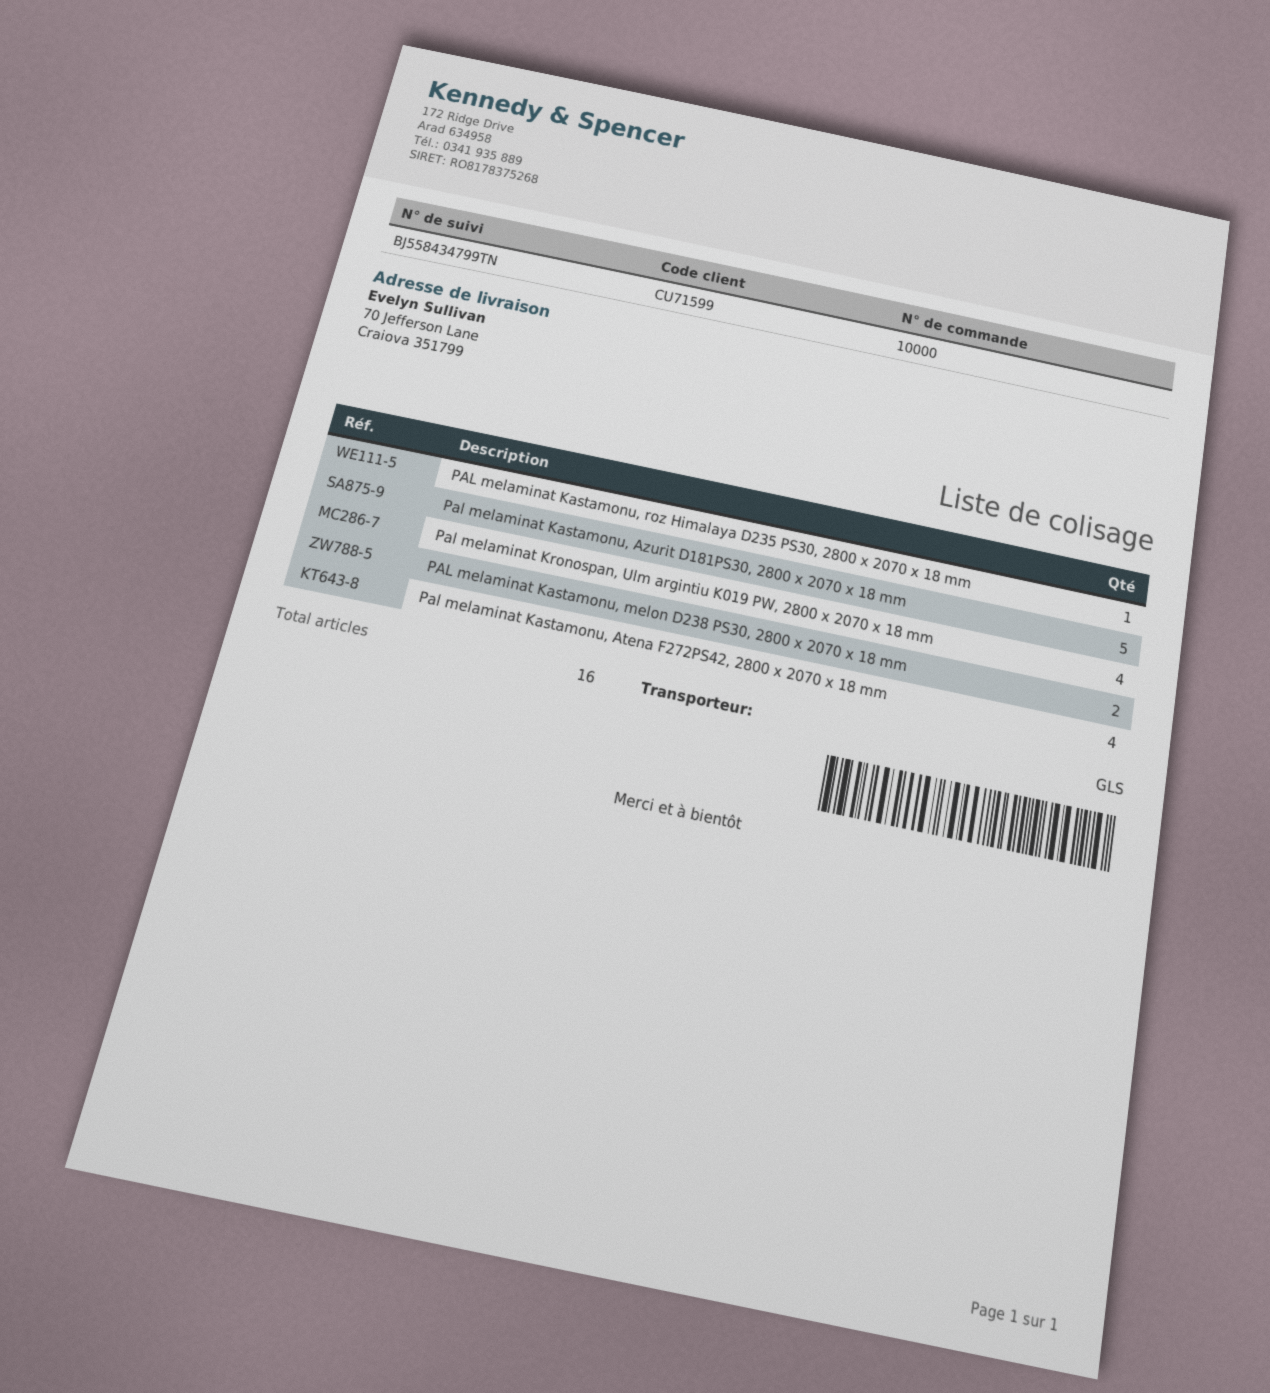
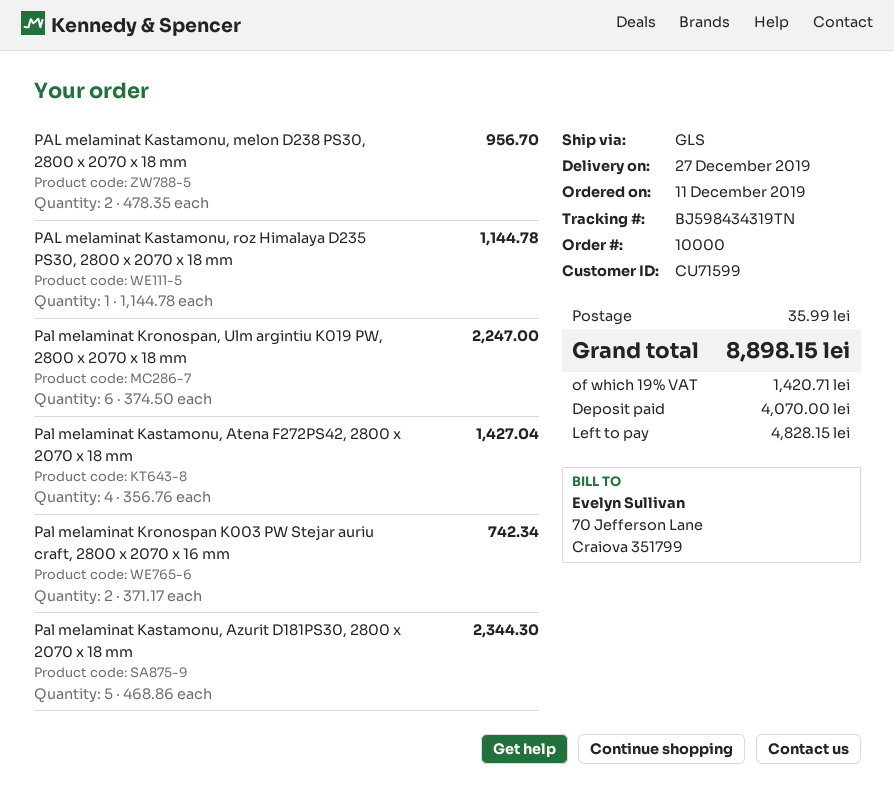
tracking number: BJ558434799TN -> BJ598434319TN
Pal melaminat Kronospan, Ulm argintiu K019 PW, 2800 x 2070 x 18 mm: 4 -> 6
Pal melaminat Kronospan K003 PW Stejar auriu craft, 2800 x 2070 x 16 mm: none -> 2

